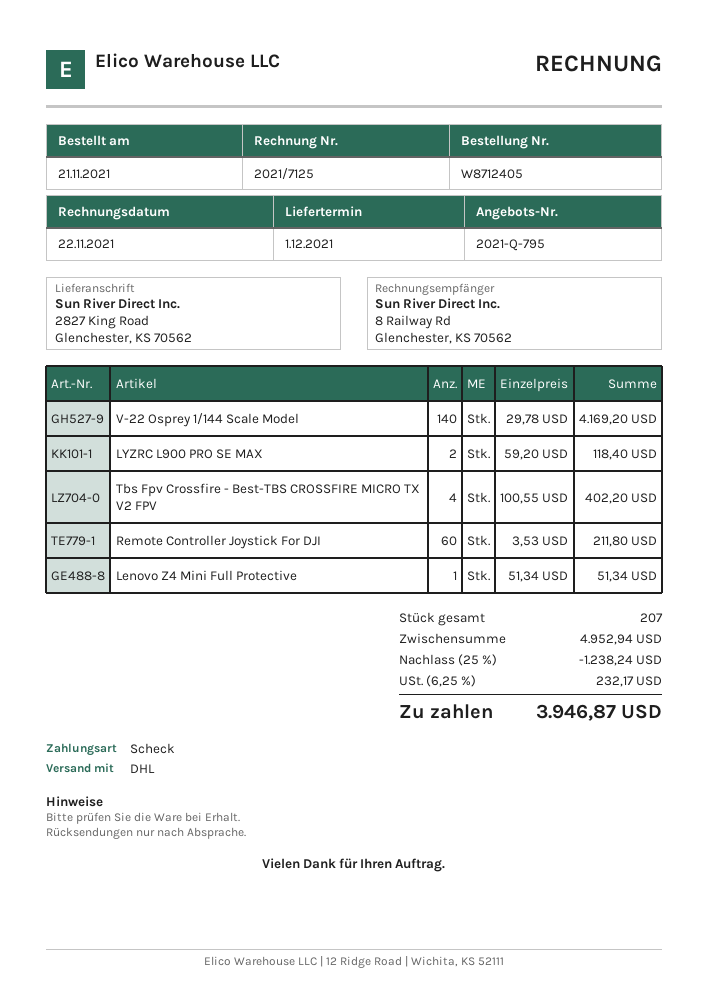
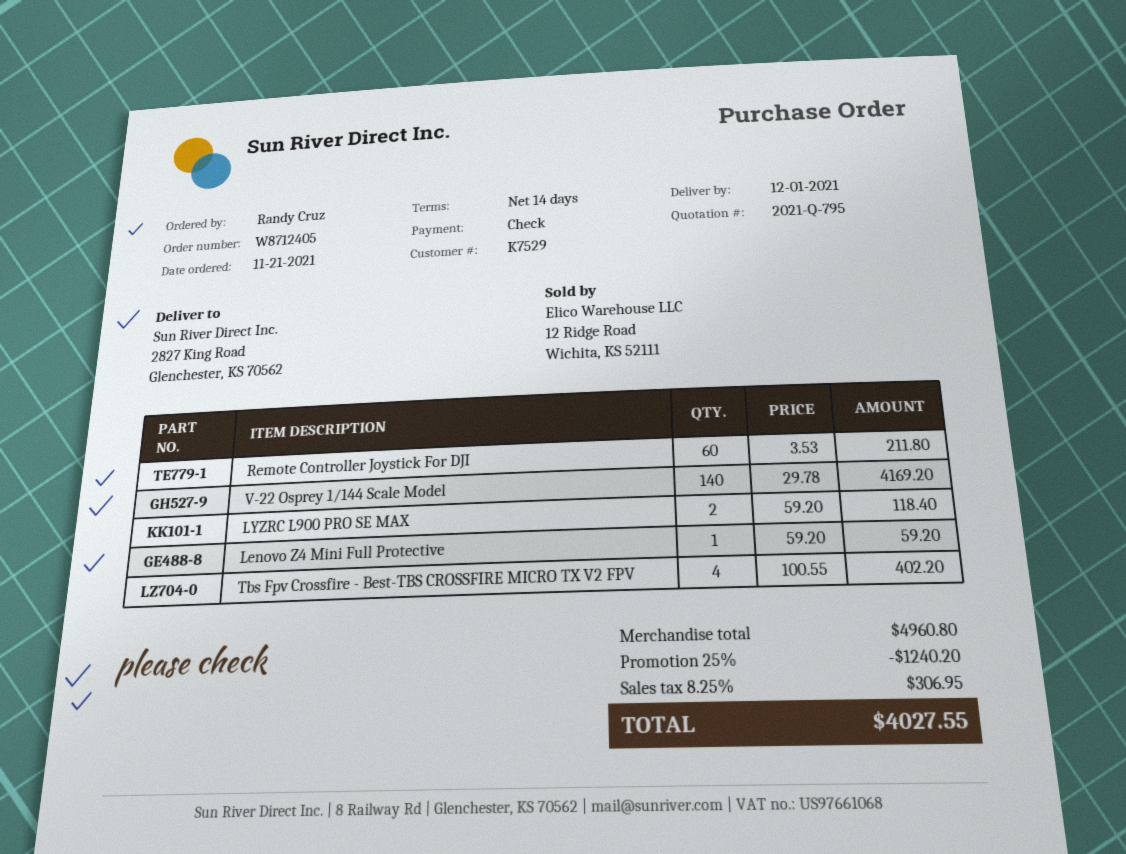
Lenovo Z4 Mini Full Protective: 1 x 51.34 = 51.34 -> 1 x 59.20 = 59.20
subtotal: 4952.94 -> 4960.80
discount: 25% = 1238.24 -> 25% = 1240.20
tax: 6.25% = 232.17 -> 8.25% = 306.95
total: 3946.87 -> 4027.55

